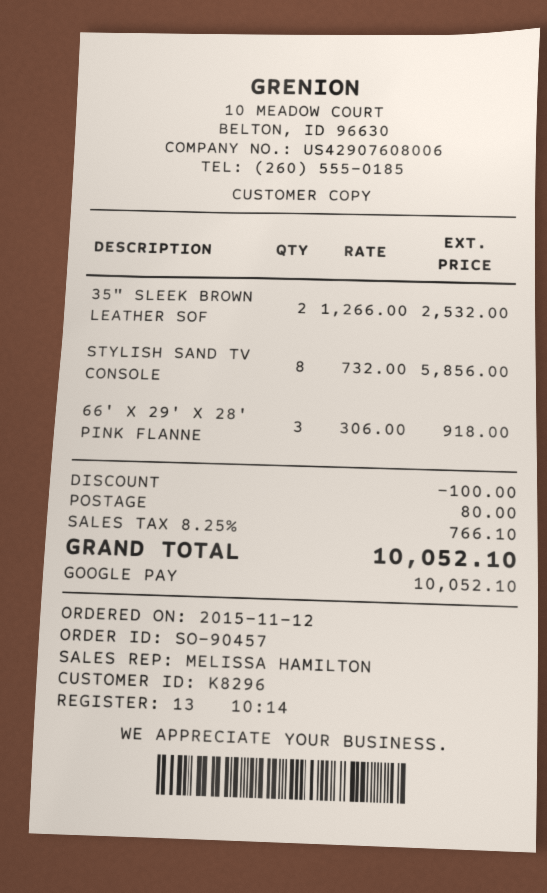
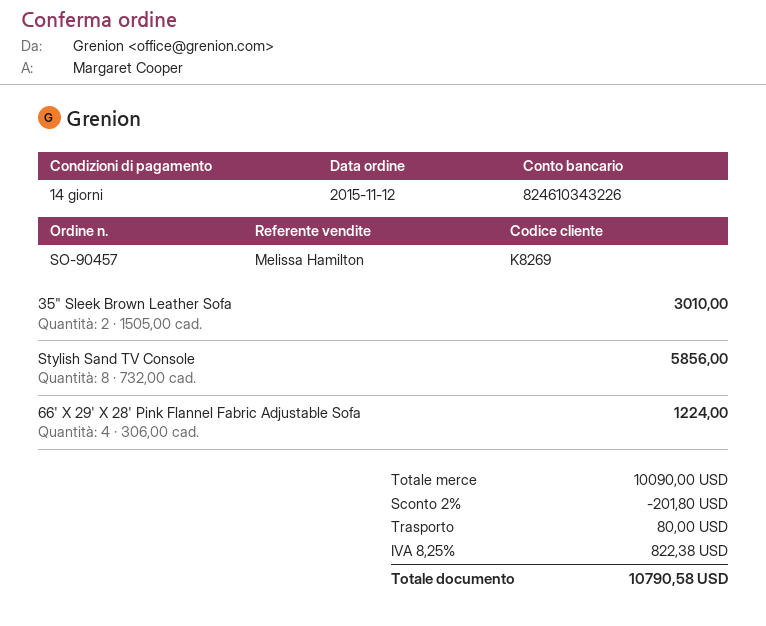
customer number: K8296 -> K8269
35" SLEEK BROWN LEATHER SOF: 2 x 1266.00 = 2532.00 -> 2 x 1505.00 = 3010.00
66' X 29' X 28' PINK FLANNE: 3 x 306.00 = 918.00 -> 4 x 306.00 = 1224.00
discount: 100.00 -> 201.80
tax: 8.25% = 766.10 -> 8.25% = 822.38
total: 10052.10 -> 10790.58

